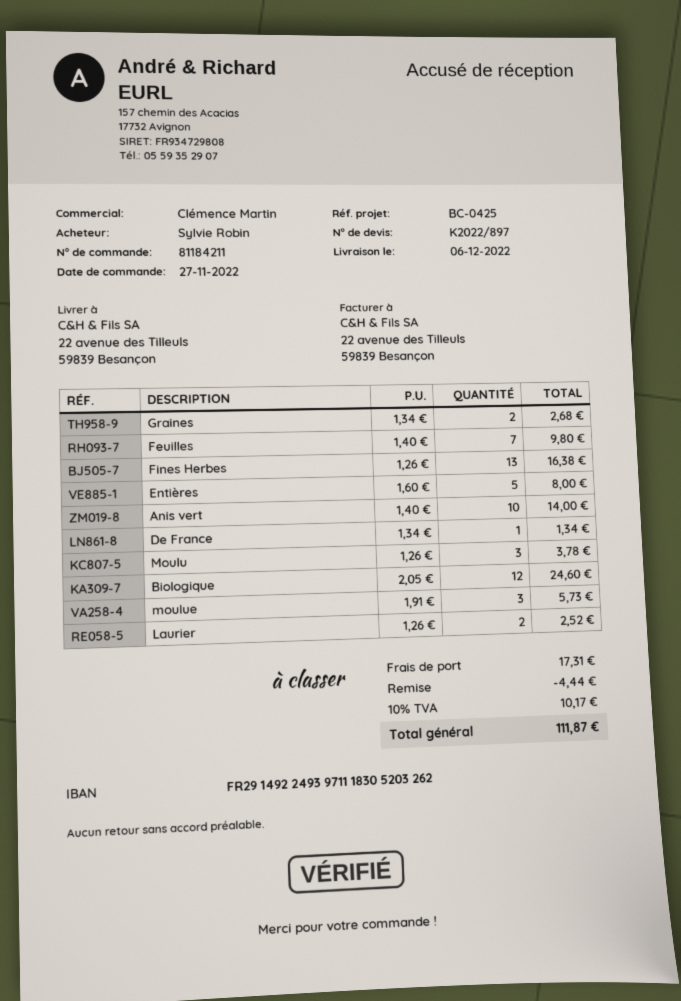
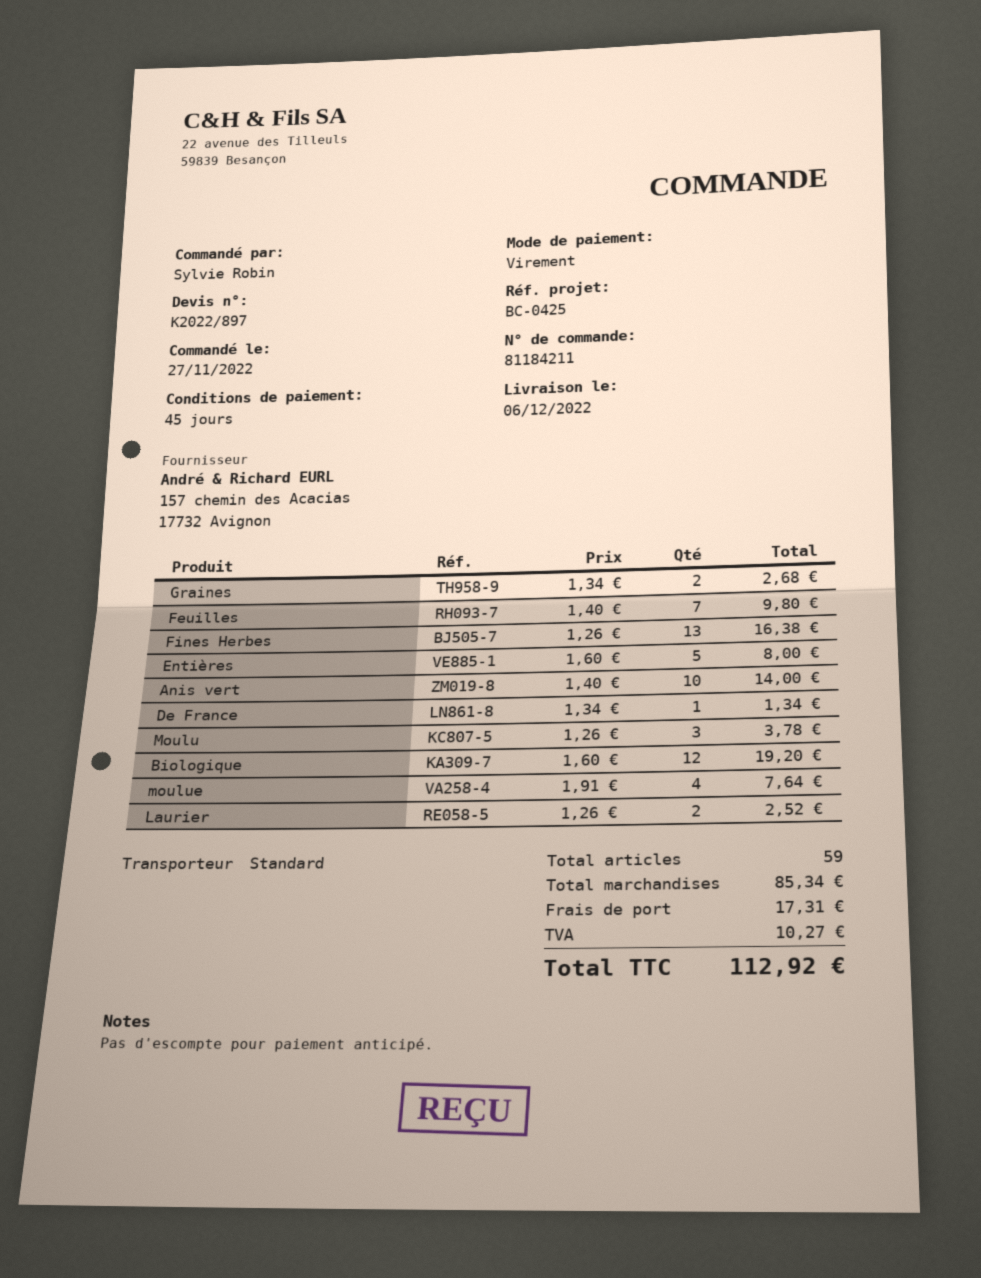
Biologique: 12 x 2.05 = 24.60 -> 12 x 1.60 = 19.20
moulue: 3 x 1.91 = 5.73 -> 4 x 1.91 = 7.64
discount: 4.44 -> none
tax: 10.17 -> 10.27
total: 111.87 -> 112.92

